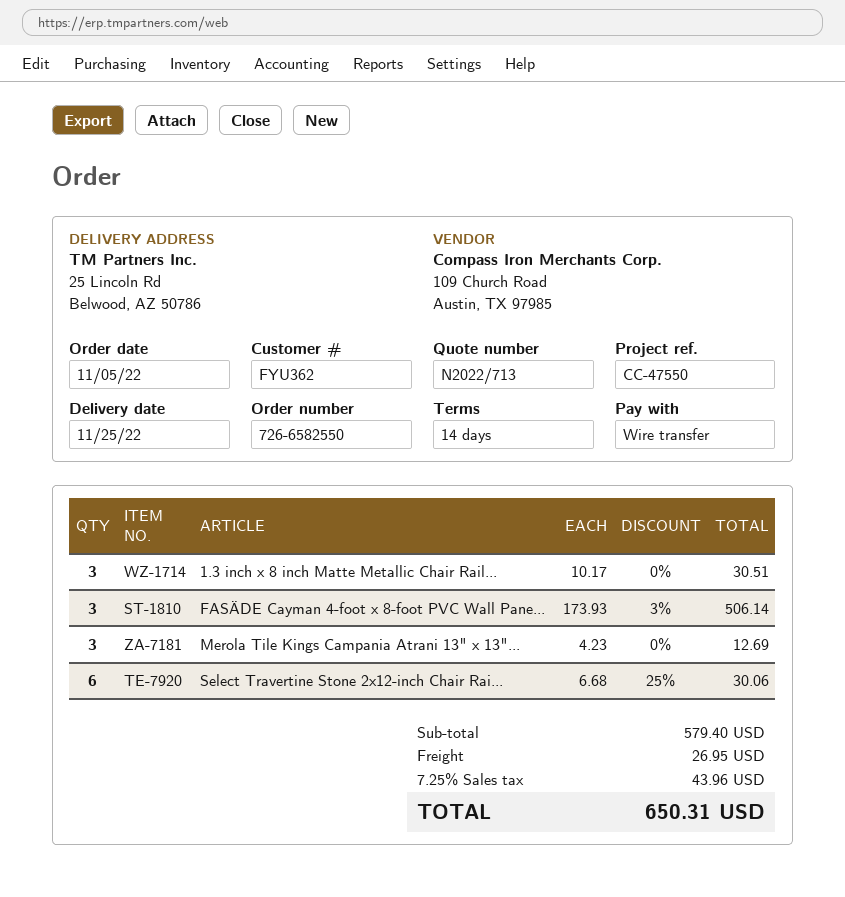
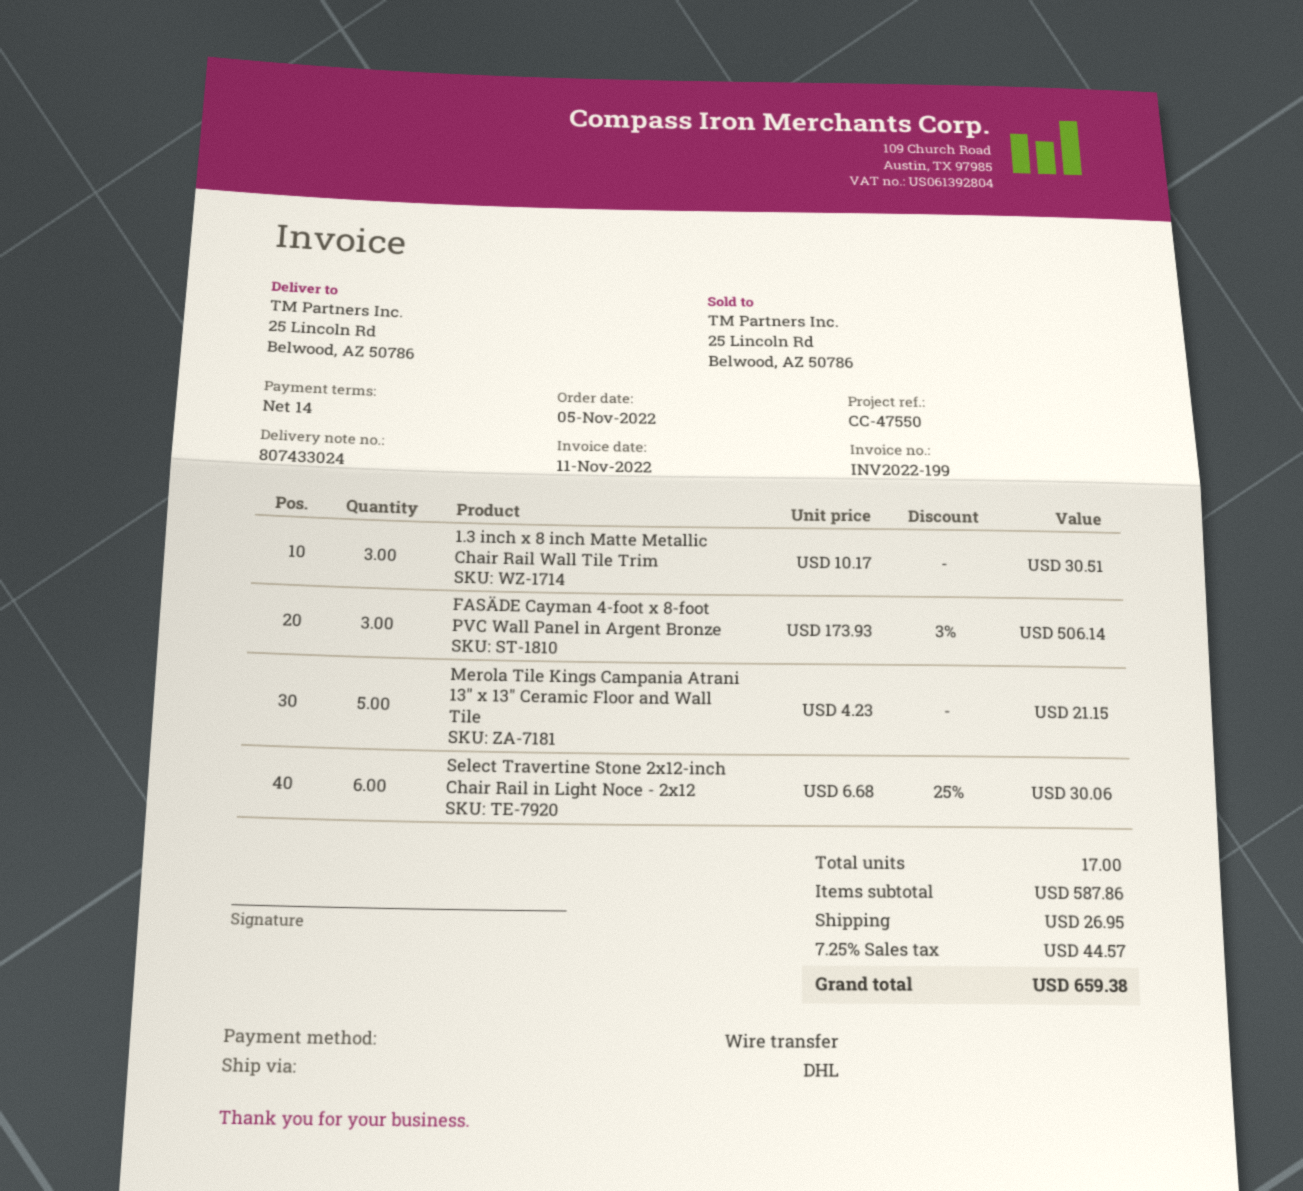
Merola Tile Kings Campania Atrani 13" x 13"...: 3 x 4.23 = 12.69 -> 5 x 4.23 = 21.15
subtotal: 579.40 -> 587.86
tax: 7.25% = 43.96 -> 7.25% = 44.57
total: 650.31 -> 659.38

